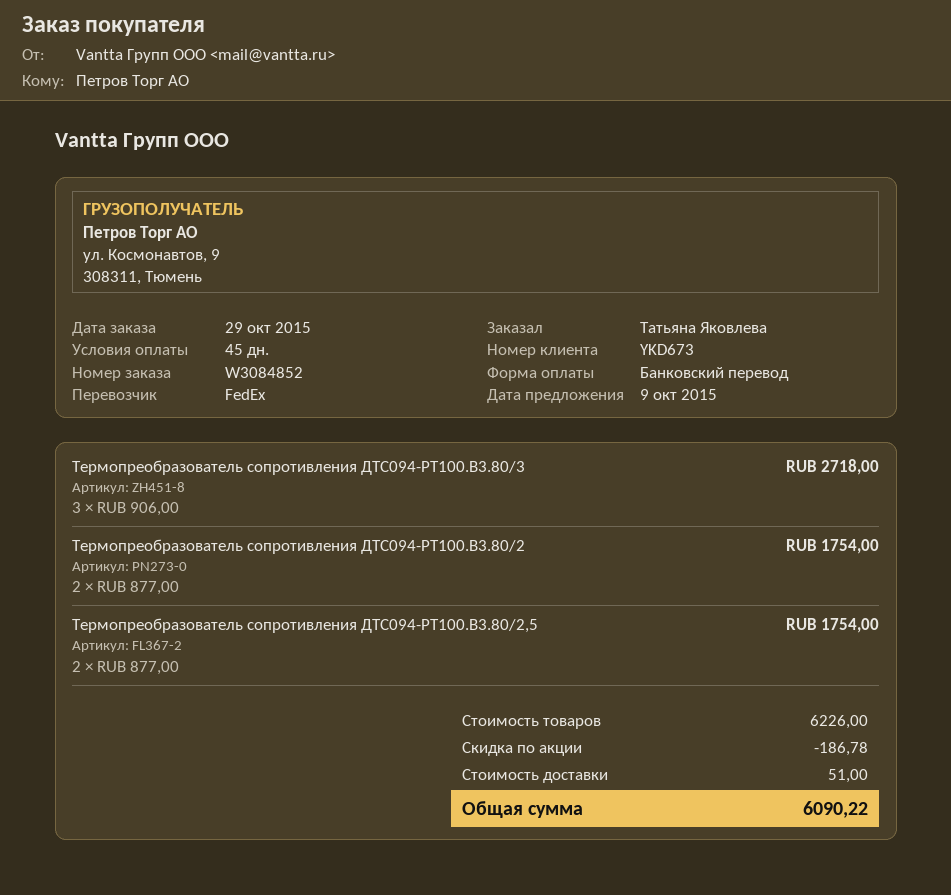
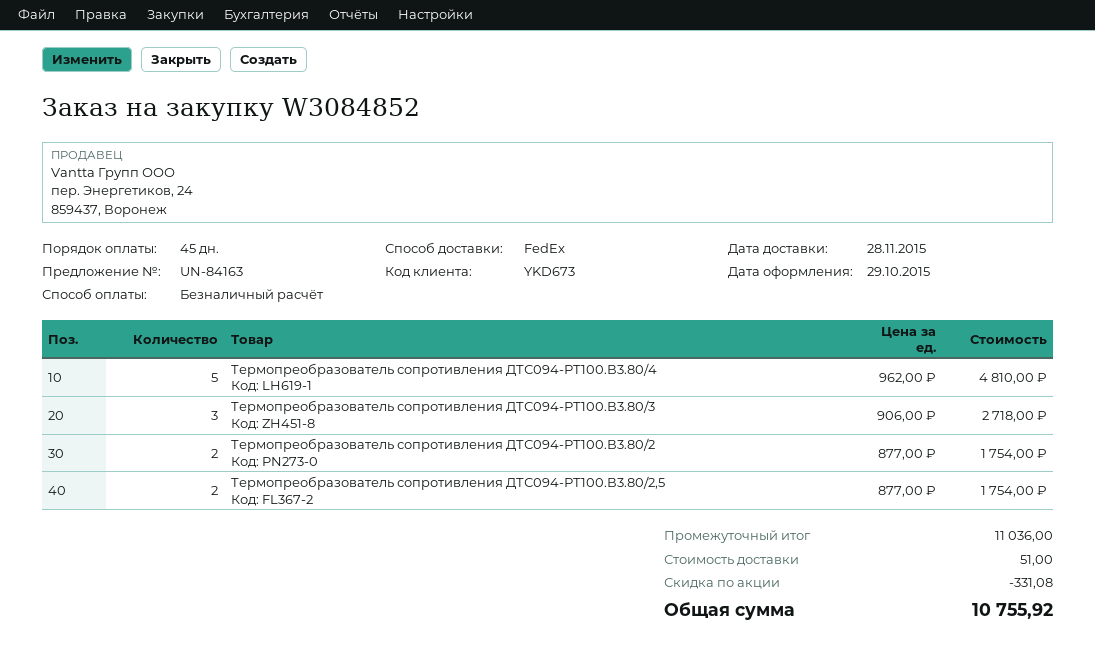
Термопреобразователь сопротивления ДТС094-РТ100.В3.80/4: none -> 5 x 962.00 = 4810.00
subtotal: 6226.00 -> 11036.00
discount: 186.78 -> 331.08
total: 6090.22 -> 10755.92

